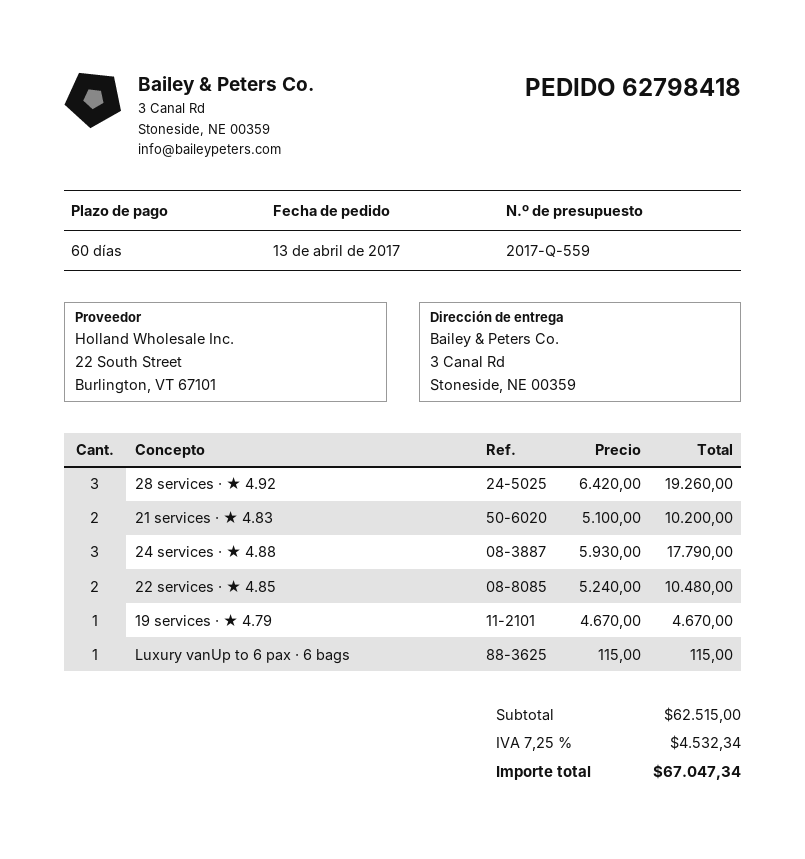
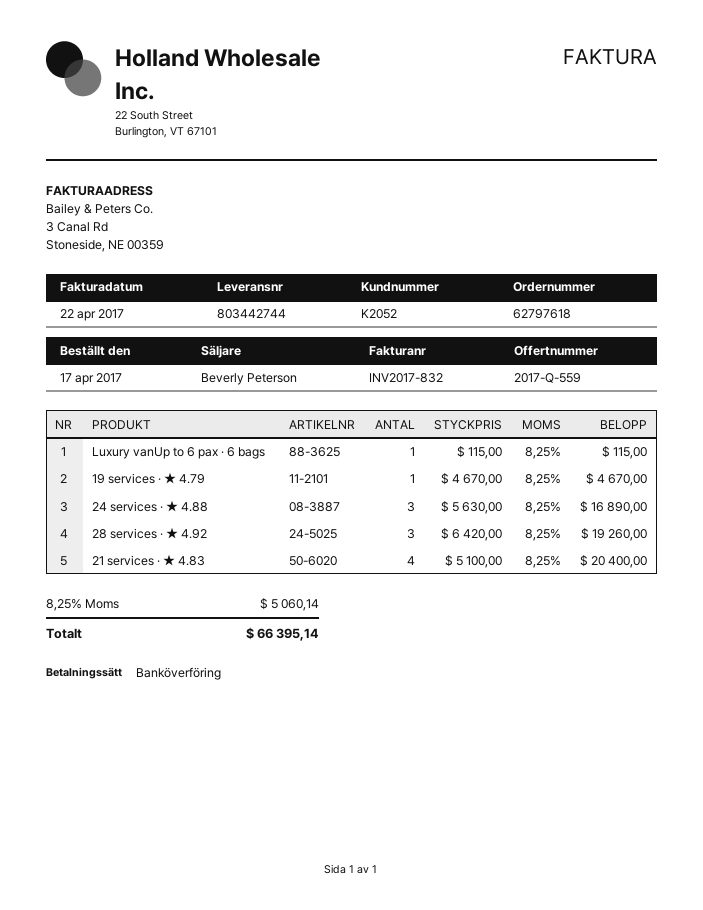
order number: 62798418 -> 62797618
order date: 2017-04-13 -> 2017-04-17
21 services · ★ 4.83: 2 x 5100.00 = 10200.00 -> 4 x 5100.00 = 20400.00
24 services · ★ 4.88: 3 x 5930.00 = 17790.00 -> 3 x 5630.00 = 16890.00
22 services · ★ 4.85: 2 x 5240.00 = 10480.00 -> none
tax: 7.25% = 4532.34 -> 8.25% = 5060.14
total: 67047.34 -> 66395.14

